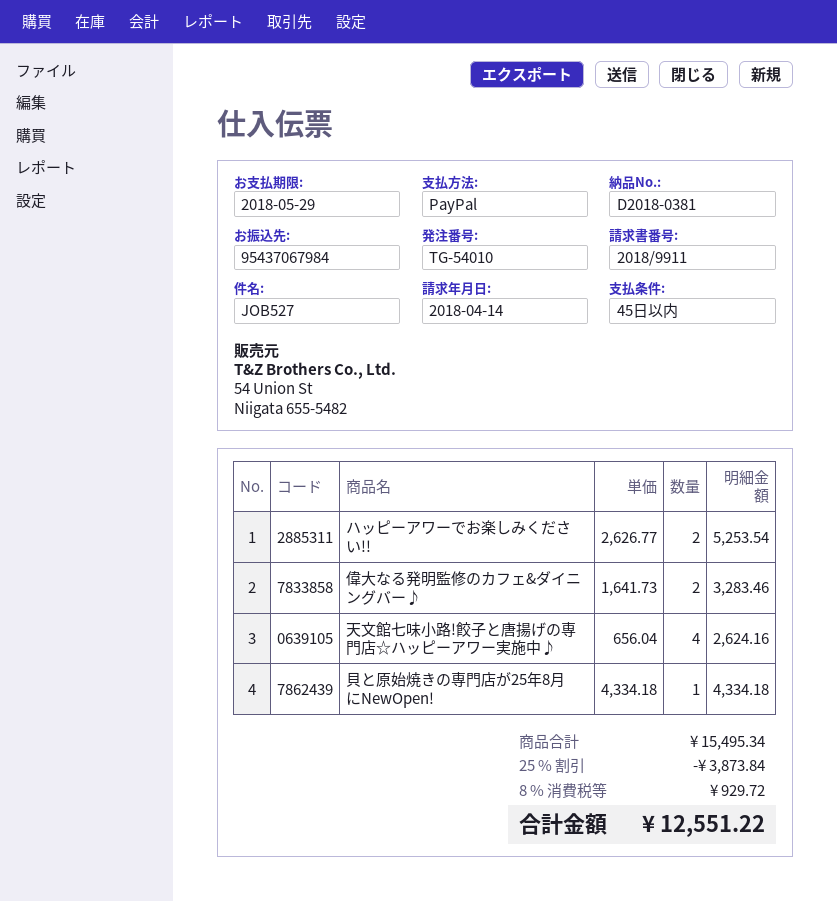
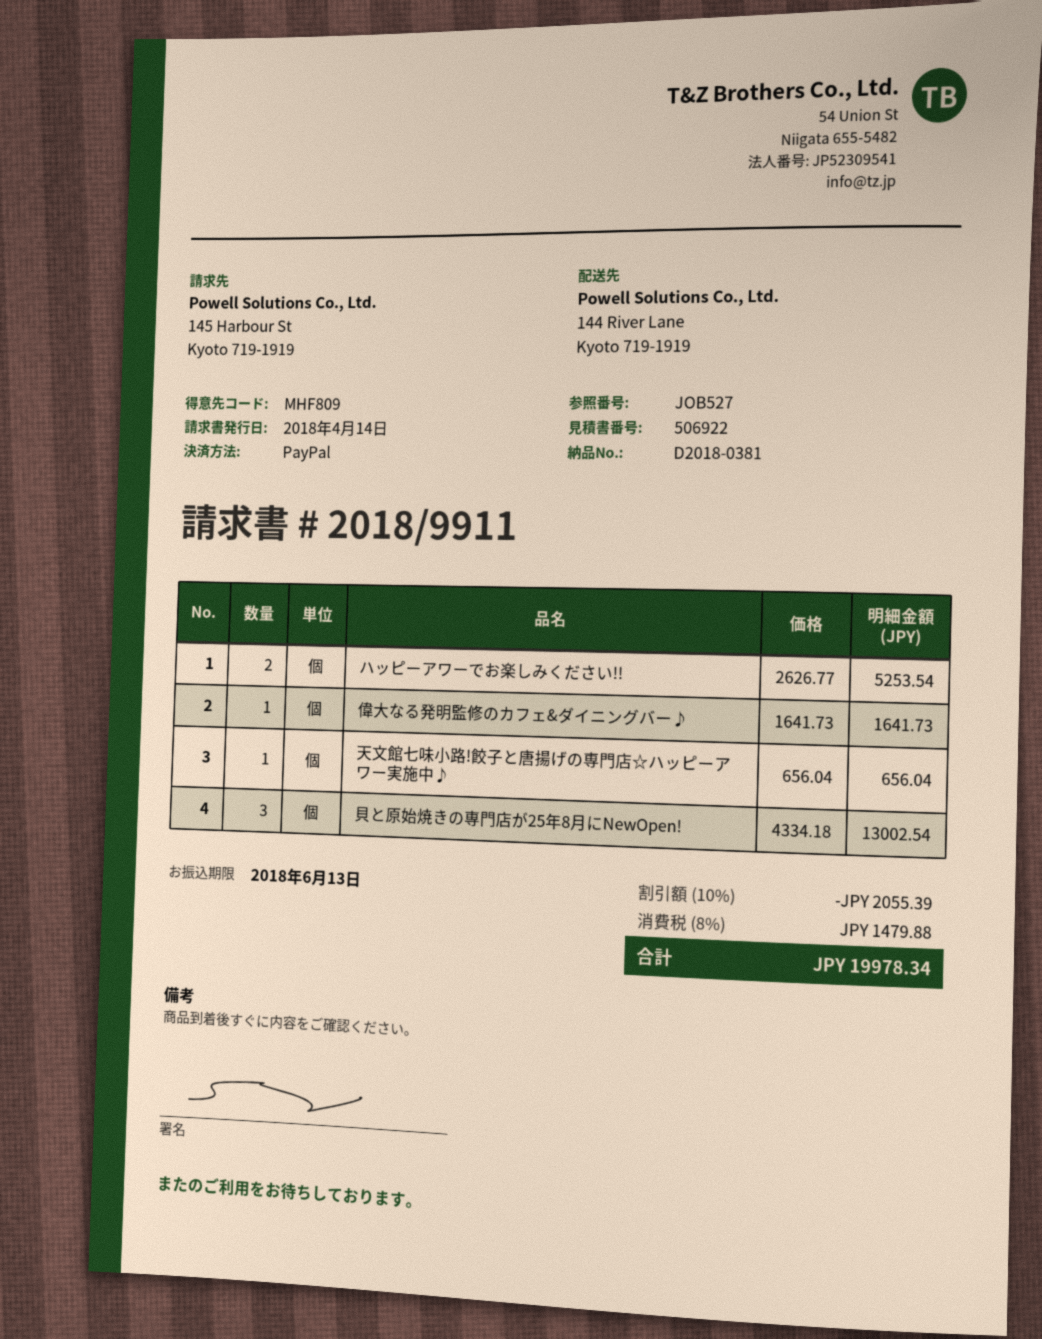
due date: 2018-05-29 -> 2018-06-13
偉大なる発明監修のカフェ&ダイニングバー♪: 2 x 1641.73 = 3283.46 -> 1 x 1641.73 = 1641.73
天文館七味小路!餃子と唐揚げの専門店☆ハッピーアワー実施中♪: 4 x 656.04 = 2624.16 -> 1 x 656.04 = 656.04
貝と原始焼きの専門店が25年8月にNewOpen!: 1 x 4334.18 = 4334.18 -> 3 x 4334.18 = 13002.54
discount: 25% = 3873.84 -> 10% = 2055.39
tax: 8% = 929.72 -> 8% = 1479.88
total: 12551.22 -> 19978.34

